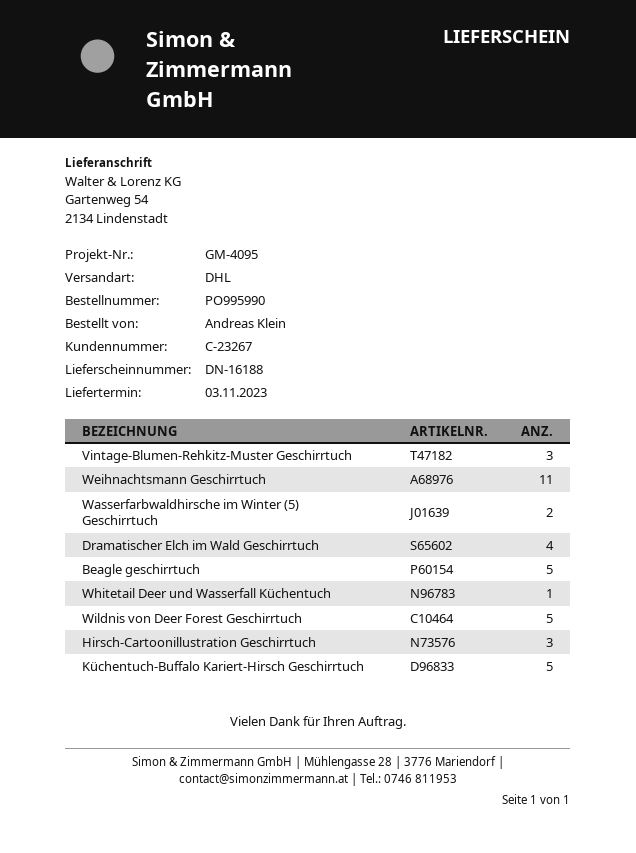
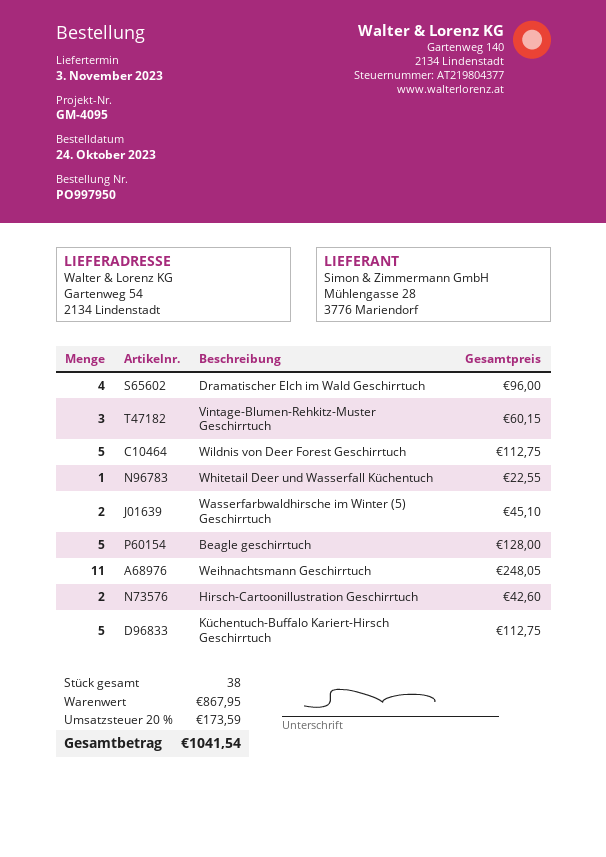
order number: PO995990 -> PO997950
Hirsch-Cartoonillustration Geschirrtuch: 3 -> 2

